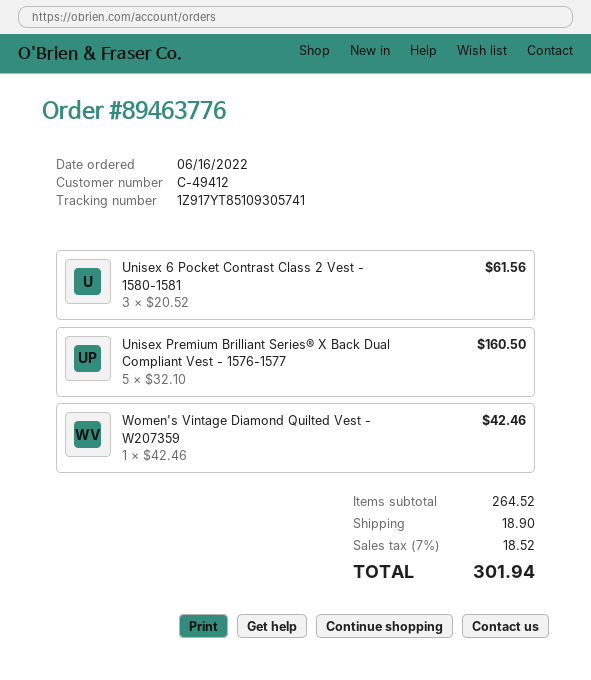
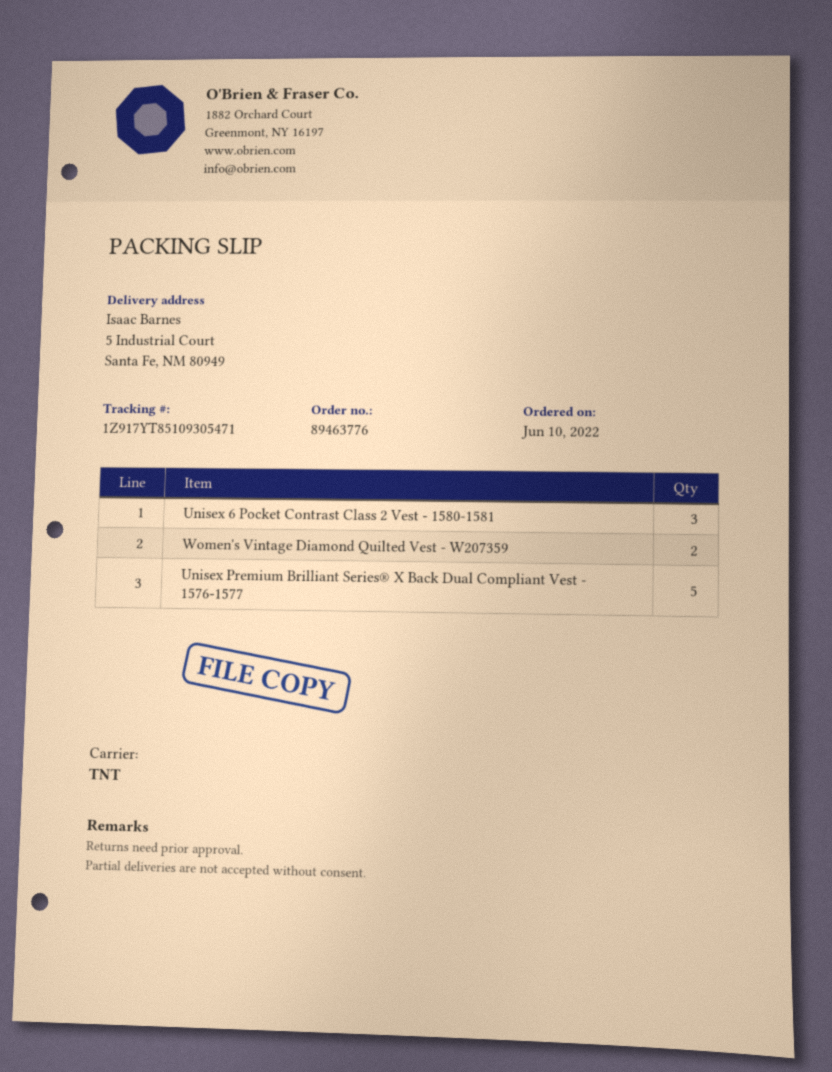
order date: 2022-06-16 -> 2022-06-10
tracking number: 1Z917YT85109305741 -> 1Z917YT85109305471
Women's Vintage Diamond Quilted Vest - W207359: 1 -> 2

